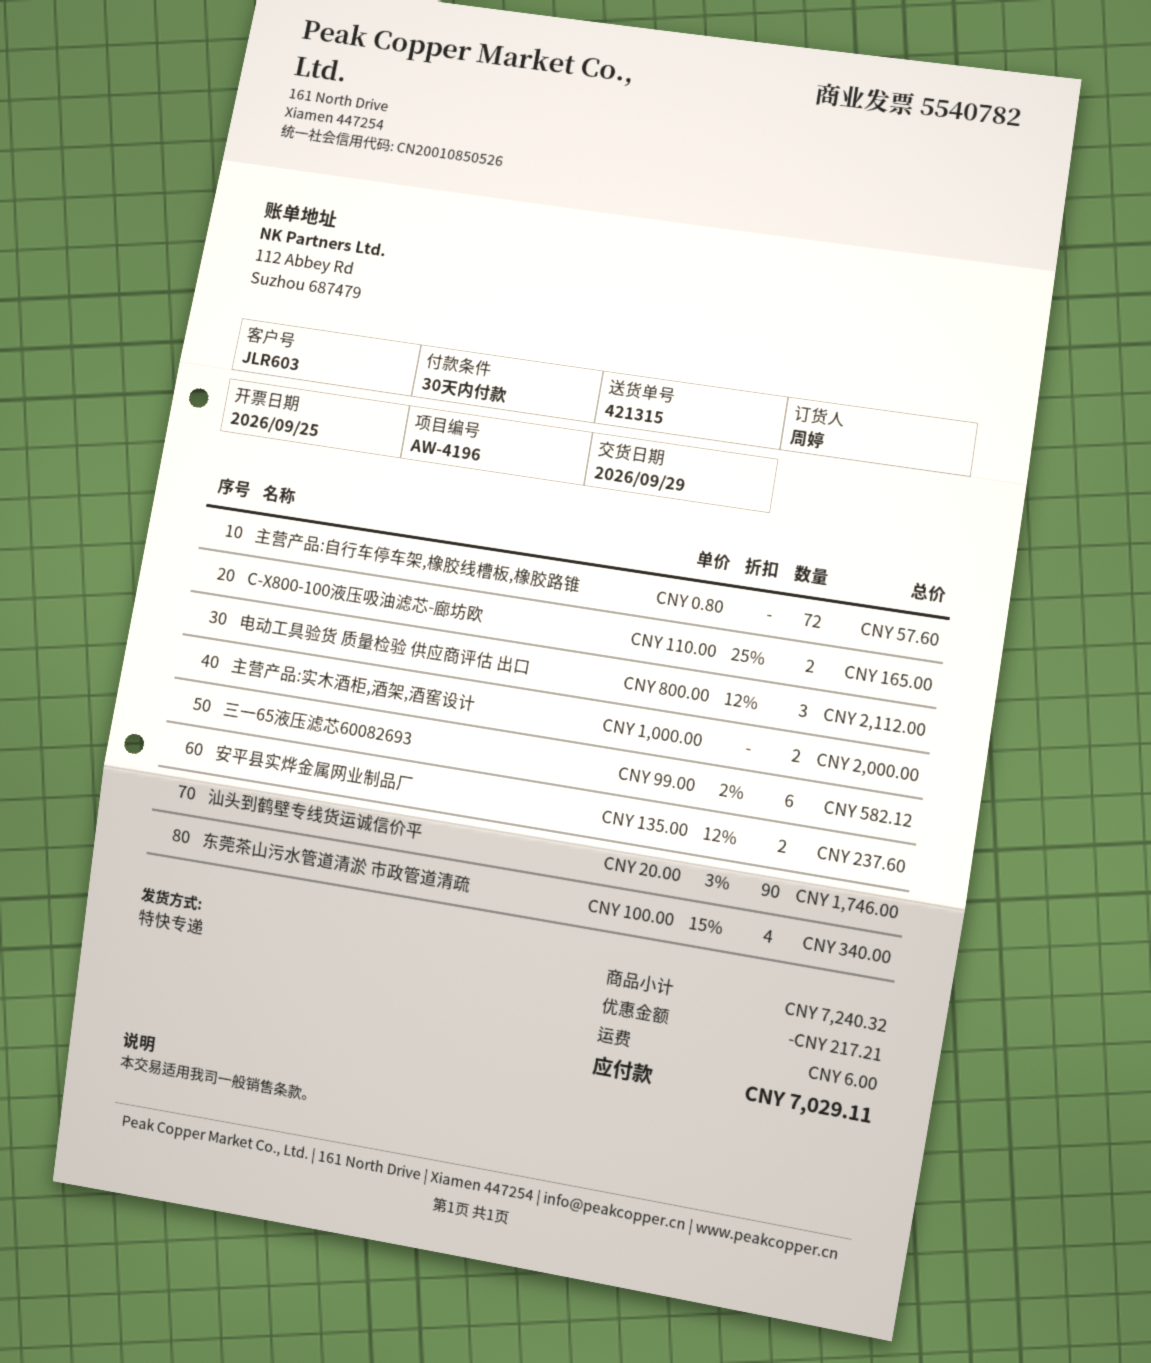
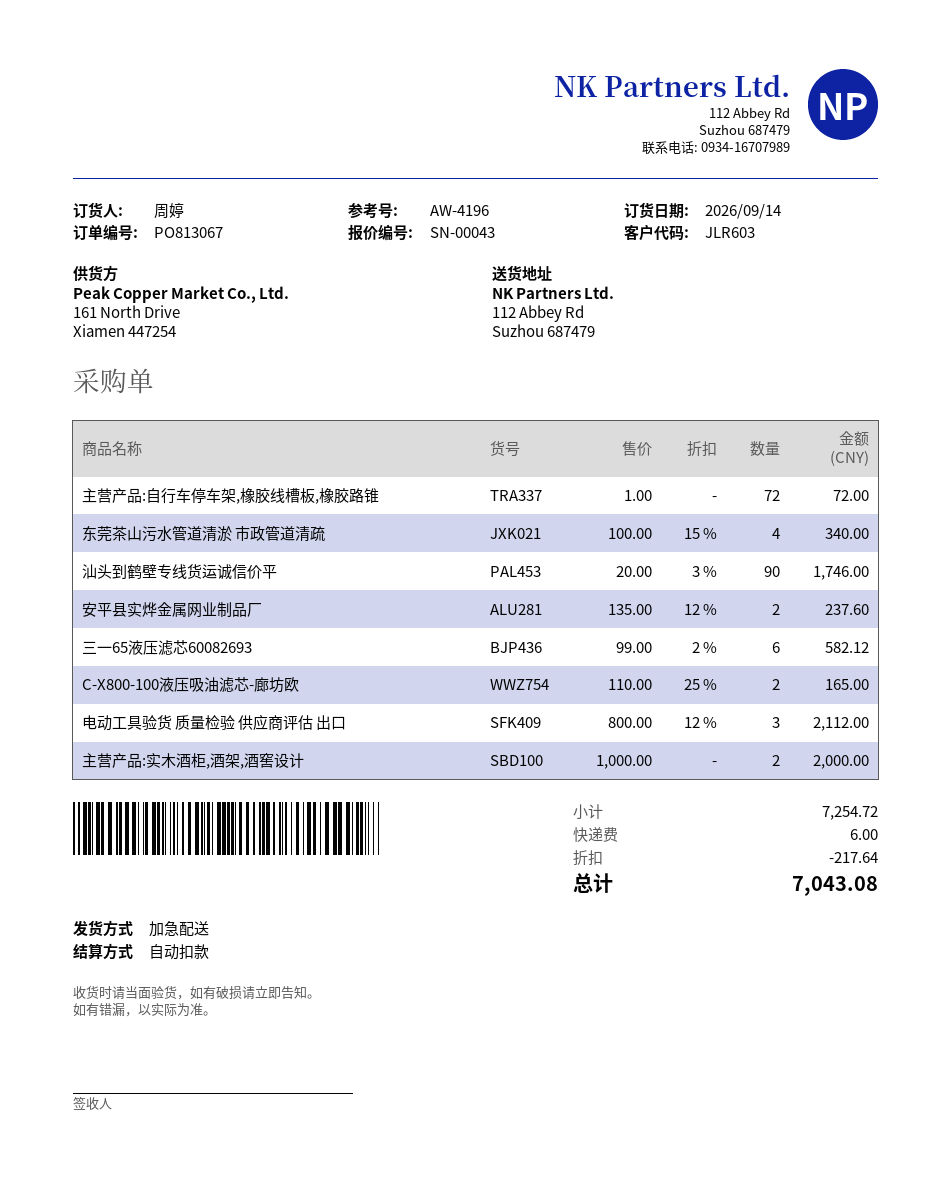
主营产品:自行车停车架,橡胶线槽板,橡胶路锥: 72 x 0.80 = 57.60 -> 72 x 1.00 = 72.00
subtotal: 7240.32 -> 7254.72
discount: 217.21 -> 217.64
total: 7029.11 -> 7043.08

